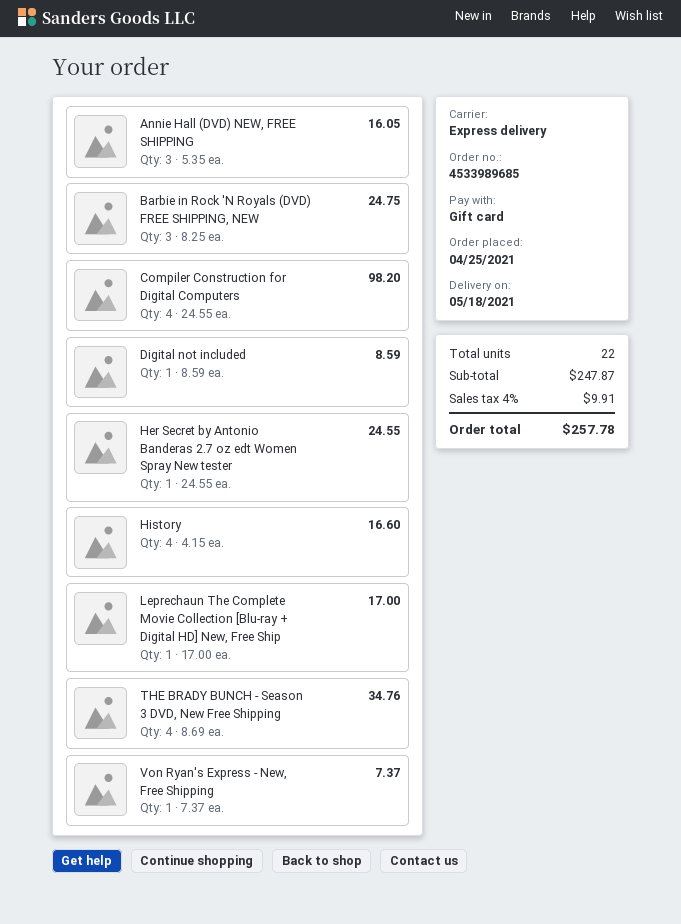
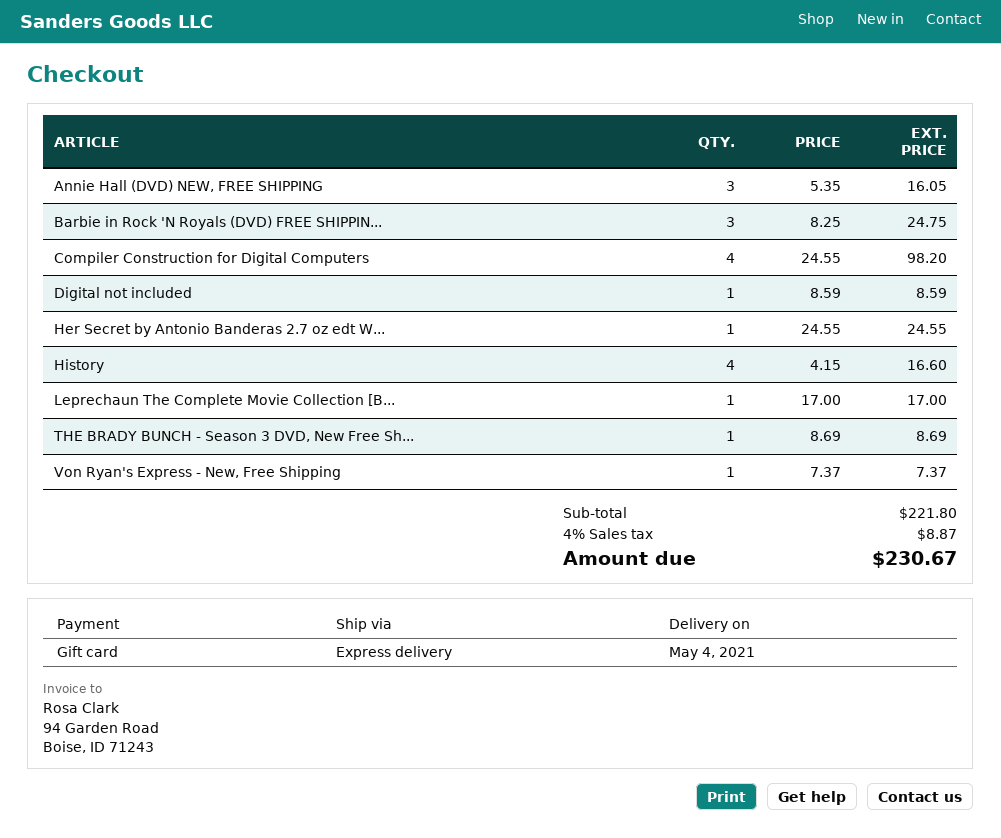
delivery date: 2021-05-18 -> 2021-05-04
THE BRADY BUNCH - Season 3 DVD, New Free Shipping: 4 x 8.69 = 34.76 -> 1 x 8.69 = 8.69
subtotal: 247.87 -> 221.80
tax: 4% = 9.91 -> 4% = 8.87
total: 257.78 -> 230.67

